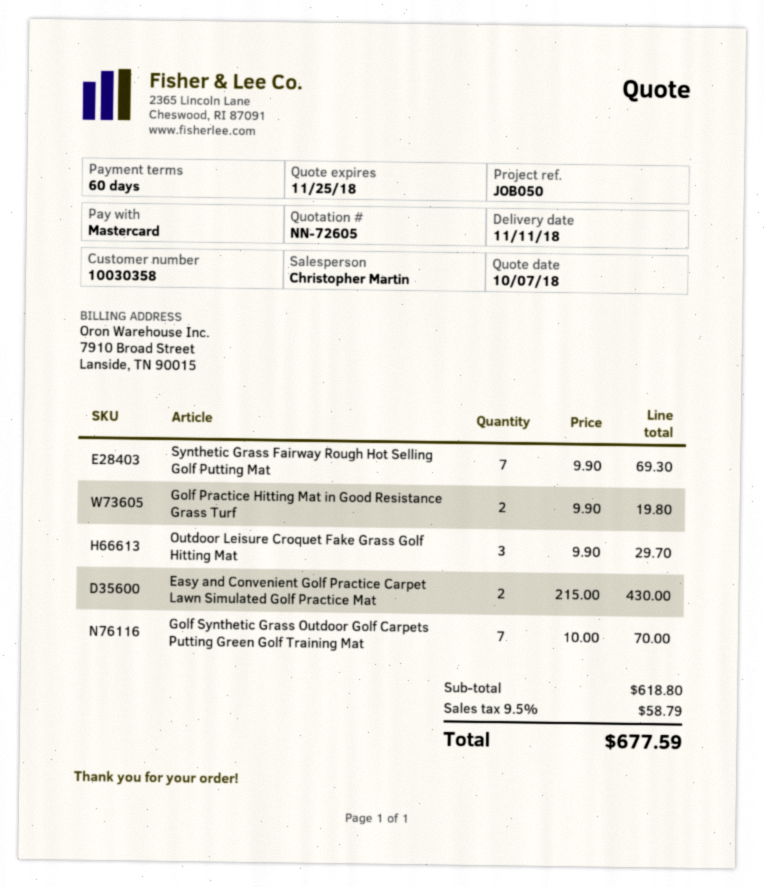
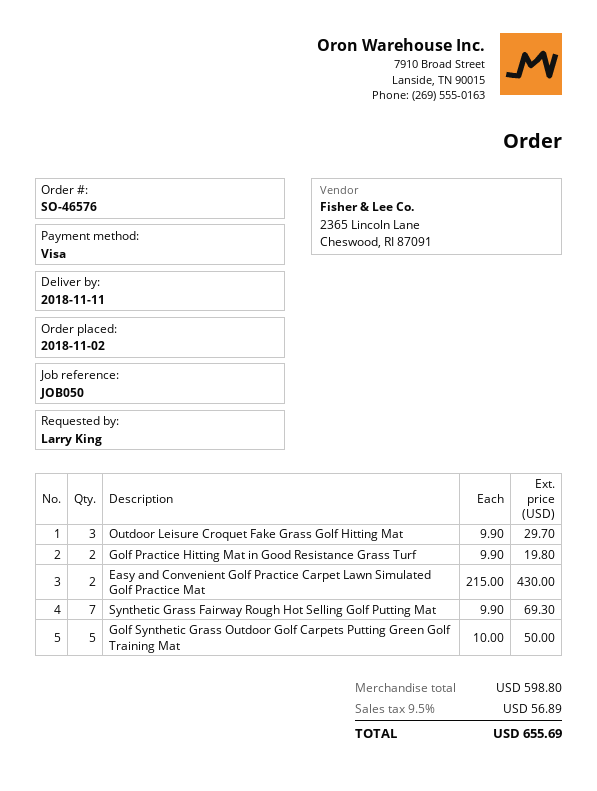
payment method: Mastercard -> Visa
Golf Synthetic Grass Outdoor Golf Carpets Putting Green Golf Training Mat: 7 x 10.00 = 70.00 -> 5 x 10.00 = 50.00
subtotal: 618.80 -> 598.80
tax: 9.5% = 58.79 -> 9.5% = 56.89
total: 677.59 -> 655.69

